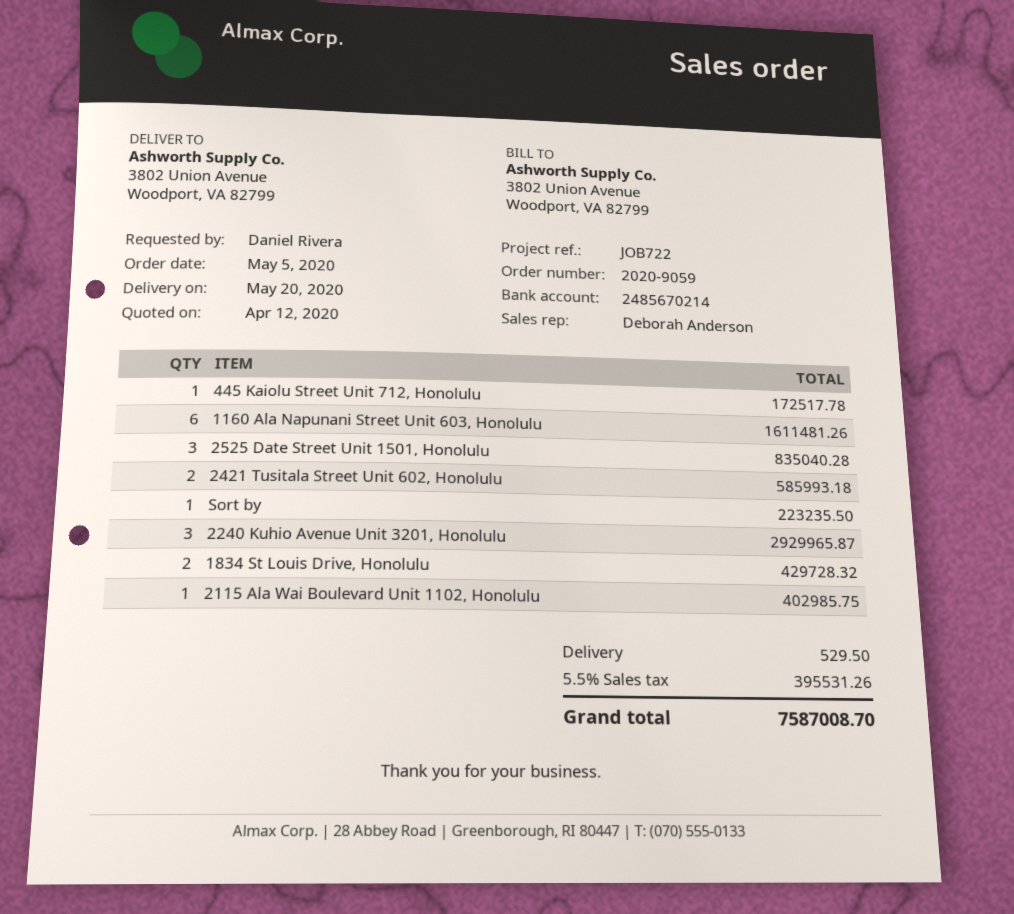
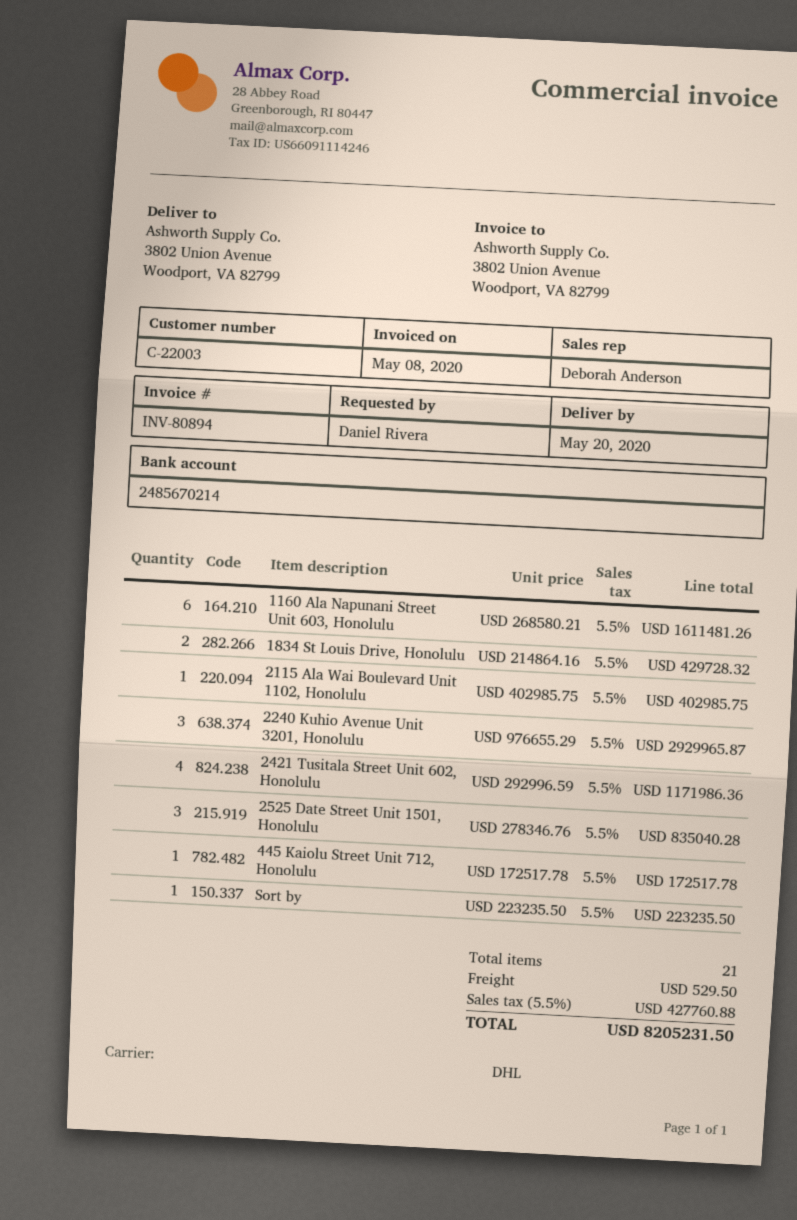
2421 Tusitala Street Unit 602, Honolulu: 2 for 585993.18 -> 4 for 1171986.36
tax: 5.5% = 395531.26 -> 5.5% = 427760.88
total: 7587008.70 -> 8205231.50

